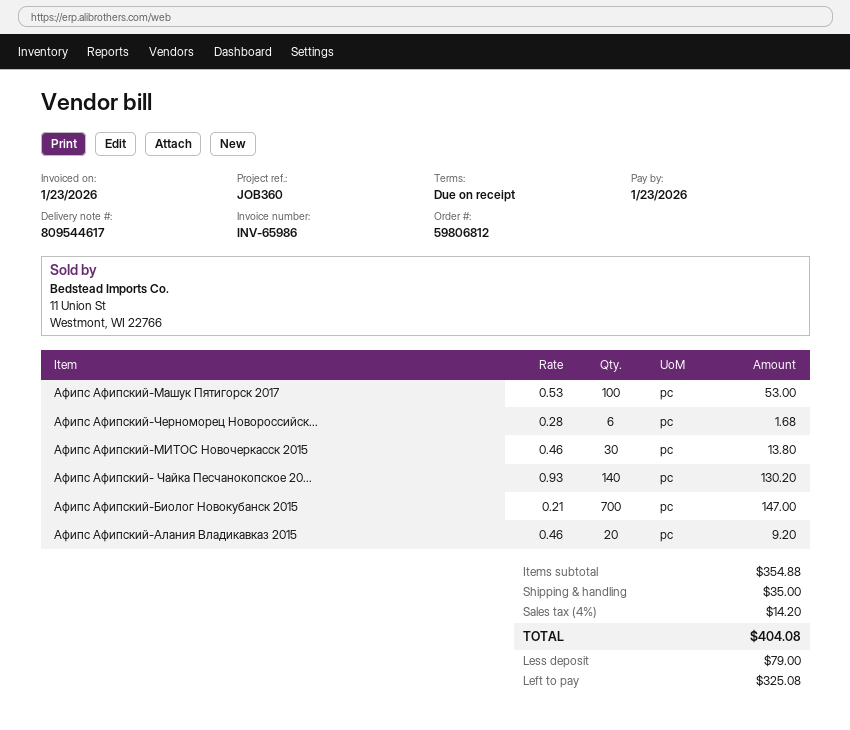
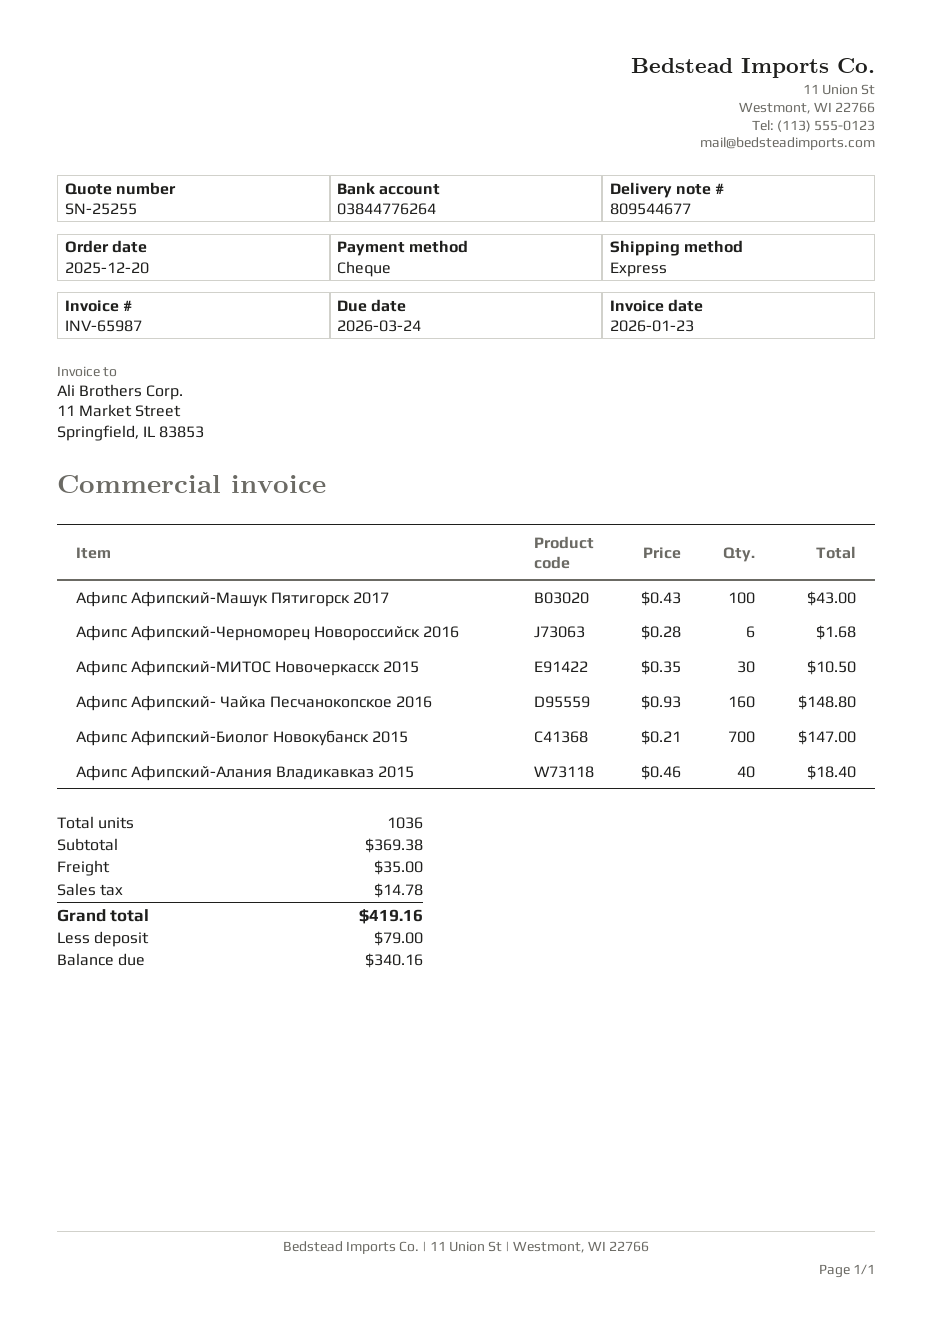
delivery note number: 809544617 -> 809544677
invoice number: INV-65986 -> INV-65987
due date: 2026-01-23 -> 2026-03-24
Афипс Афипский-Машук Пятигорск 2017: 100 x 0.53 = 53.00 -> 100 x 0.43 = 43.00
Афипс Афипский-МИТОС Новочеркасск 2015: 30 x 0.46 = 13.80 -> 30 x 0.35 = 10.50
Афипс Афипский- Чайка Песчанокопское 20...: 140 x 0.93 = 130.20 -> 160 x 0.93 = 148.80
Афипс Афипский-Алания Владикавказ 2015: 20 x 0.46 = 9.20 -> 40 x 0.46 = 18.40
subtotal: 354.88 -> 369.38
tax: 14.20 -> 14.78
total: 404.08 -> 419.16
balance: 325.08 -> 340.16

